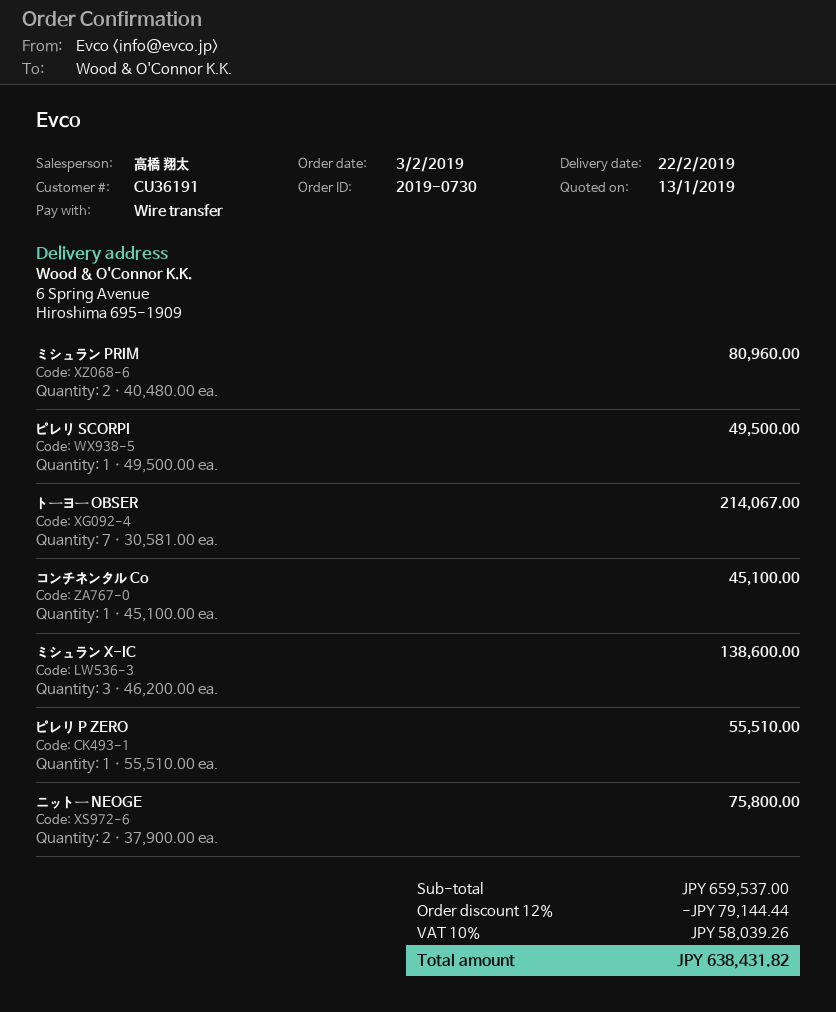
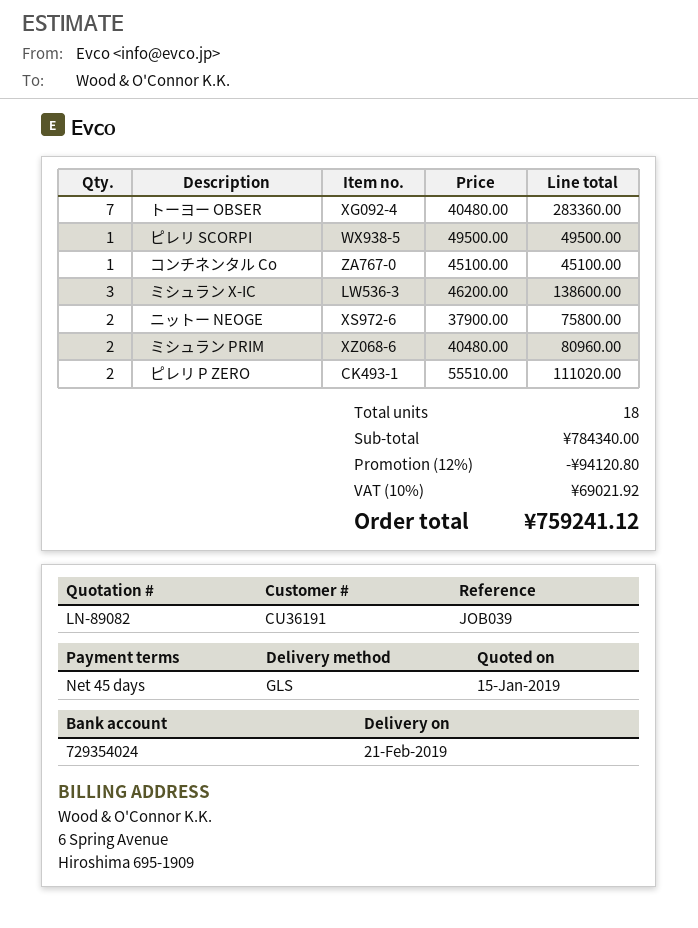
quote date: 2019-01-13 -> 2019-01-15
delivery date: 2019-02-22 -> 2019-02-21
トーヨー OBSER: 7 x 30581.00 = 214067.00 -> 7 x 40480.00 = 283360.00
ピレリ P ZERO: 1 x 55510.00 = 55510.00 -> 2 x 55510.00 = 111020.00
subtotal: 659537.00 -> 784340.00
discount: 12% = 79144.44 -> 12% = 94120.80
tax: 10% = 58039.26 -> 10% = 69021.92
total: 638431.82 -> 759241.12

